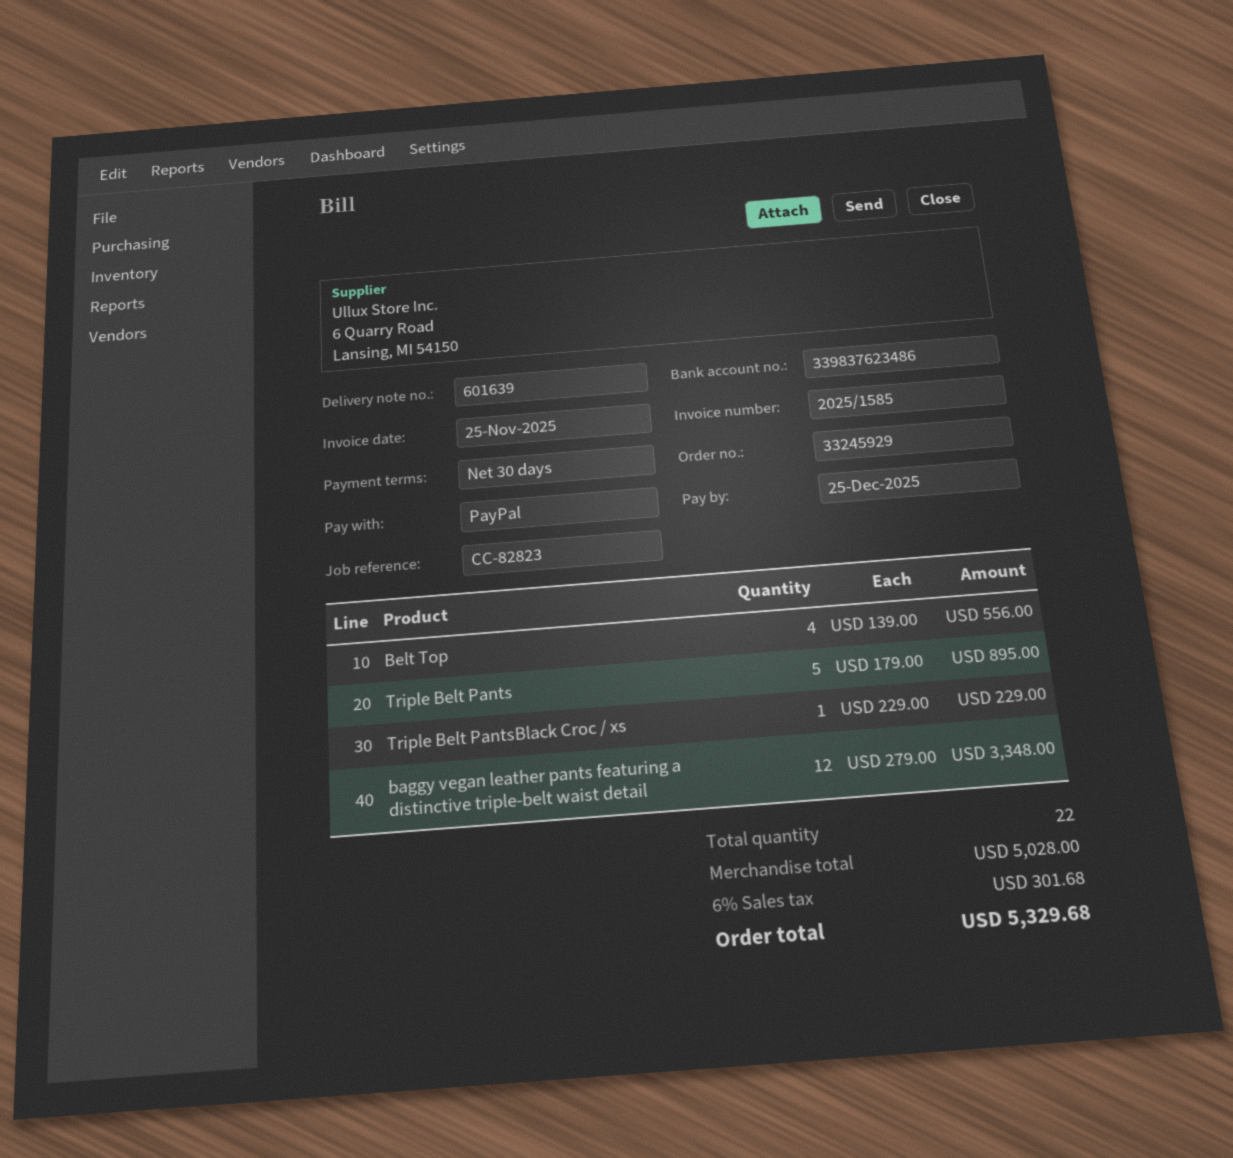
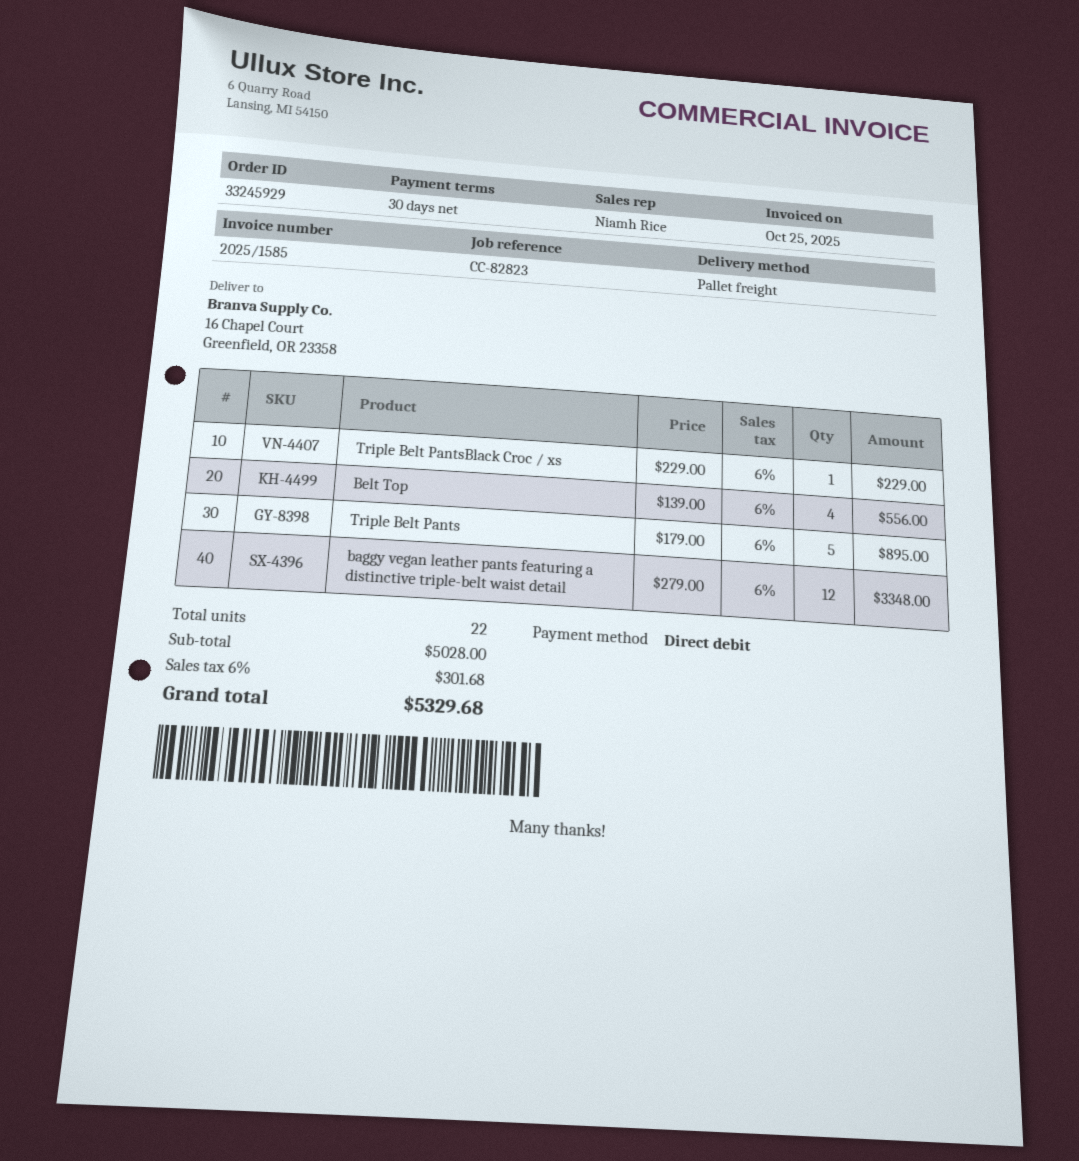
invoice date: 2025-11-25 -> 2025-10-25
payment method: PayPal -> direct debit

